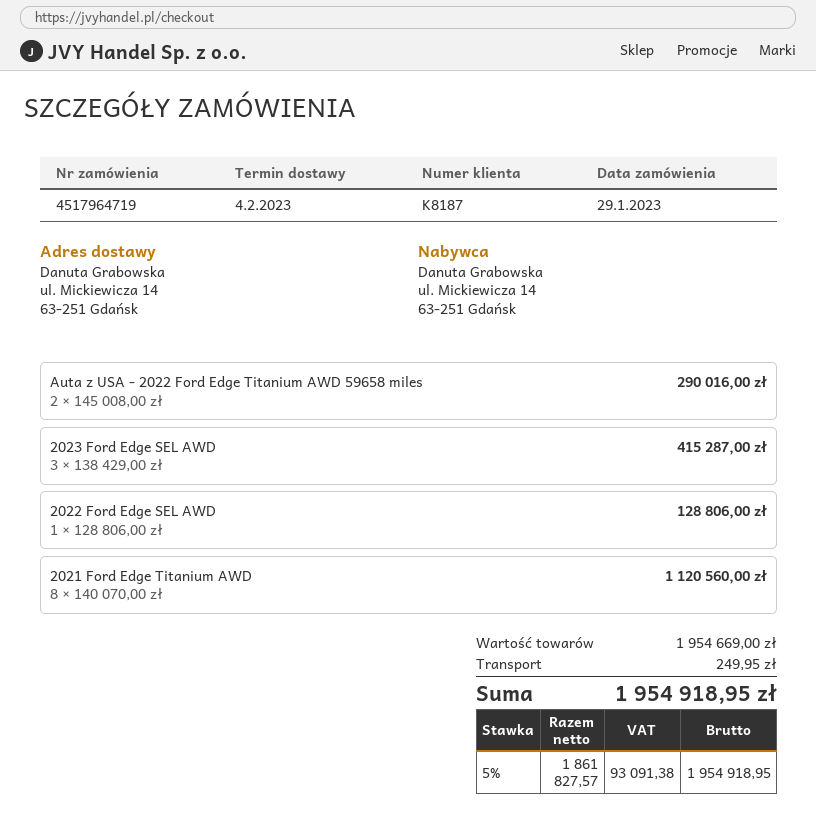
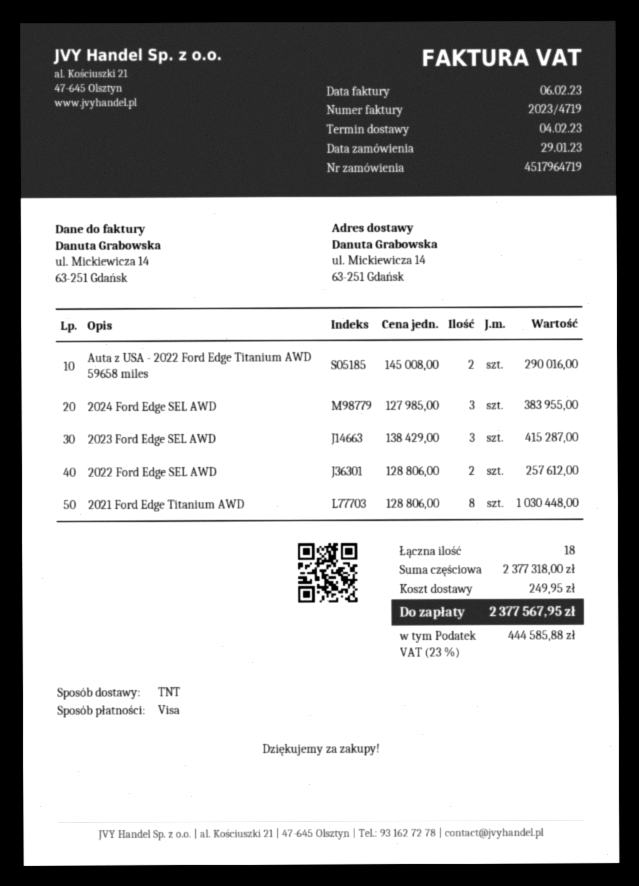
2022 Ford Edge SEL AWD: 1 x 128806.00 = 128806.00 -> 2 x 128806.00 = 257612.00
2021 Ford Edge Titanium AWD: 8 x 140070.00 = 1120560.00 -> 8 x 128806.00 = 1030448.00
2024 Ford Edge SEL AWD: none -> 3 x 127985.00 = 383955.00
subtotal: 1954669.00 -> 2377318.00
tax: 5% = 93091.38 -> 23% = 444585.88
total: 1954918.95 -> 2377567.95

